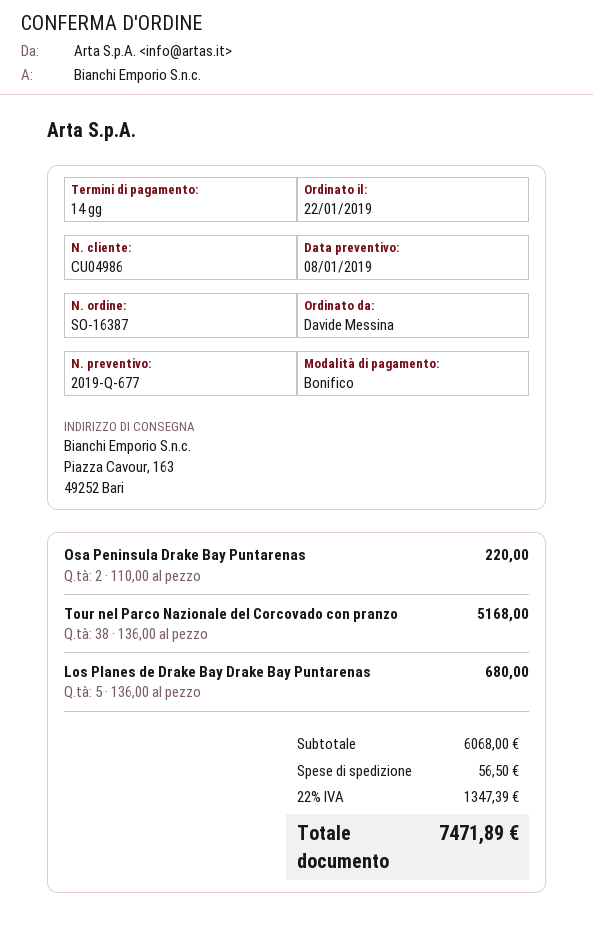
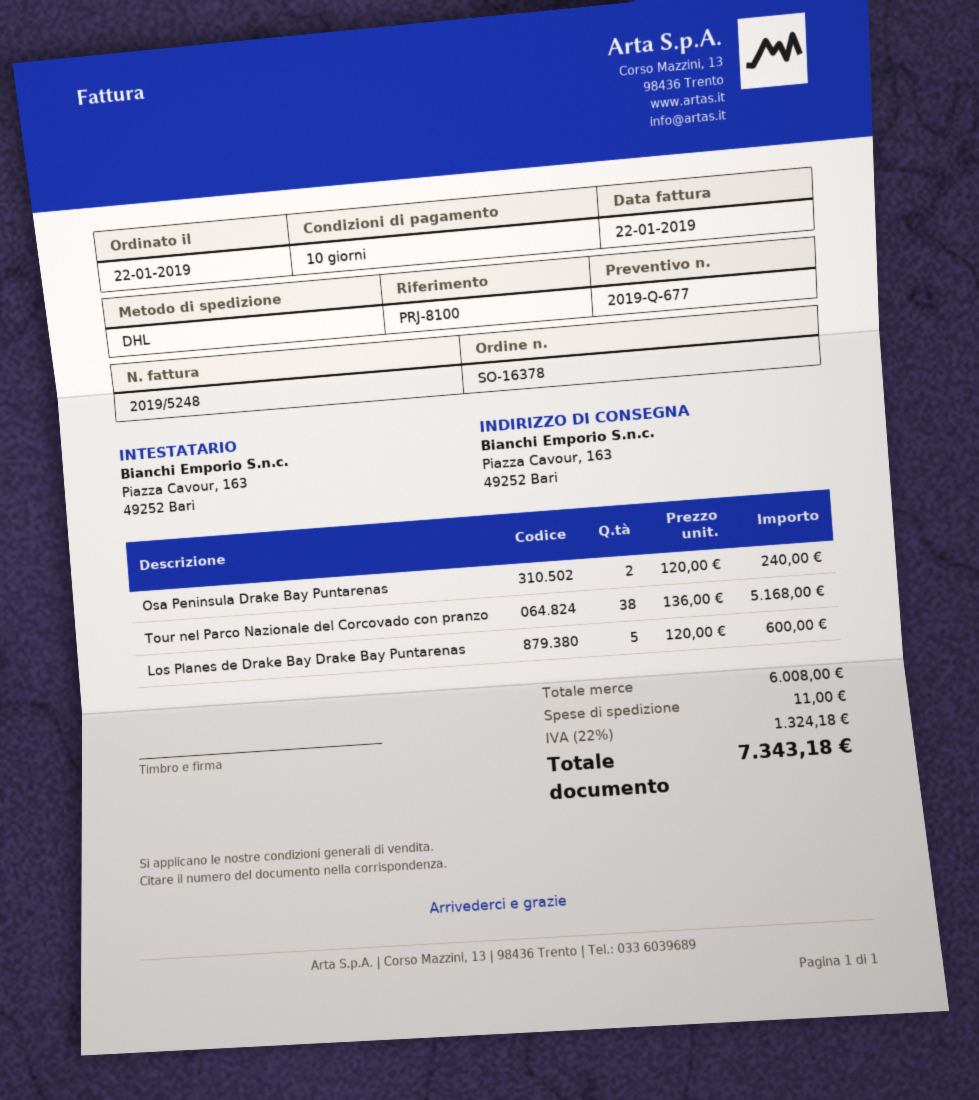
order number: SO-16387 -> SO-16378
payment terms: 14 days -> 10 days
Osa Peninsula Drake Bay Puntarenas: 2 x 110.00 = 220.00 -> 2 x 120.00 = 240.00
Los Planes de Drake Bay Drake Bay Puntarenas: 5 x 136.00 = 680.00 -> 5 x 120.00 = 600.00
subtotal: 6068.00 -> 6008.00
shipping: 56.50 -> 11.00
tax: 22% = 1347.39 -> 22% = 1324.18
total: 7471.89 -> 7343.18

